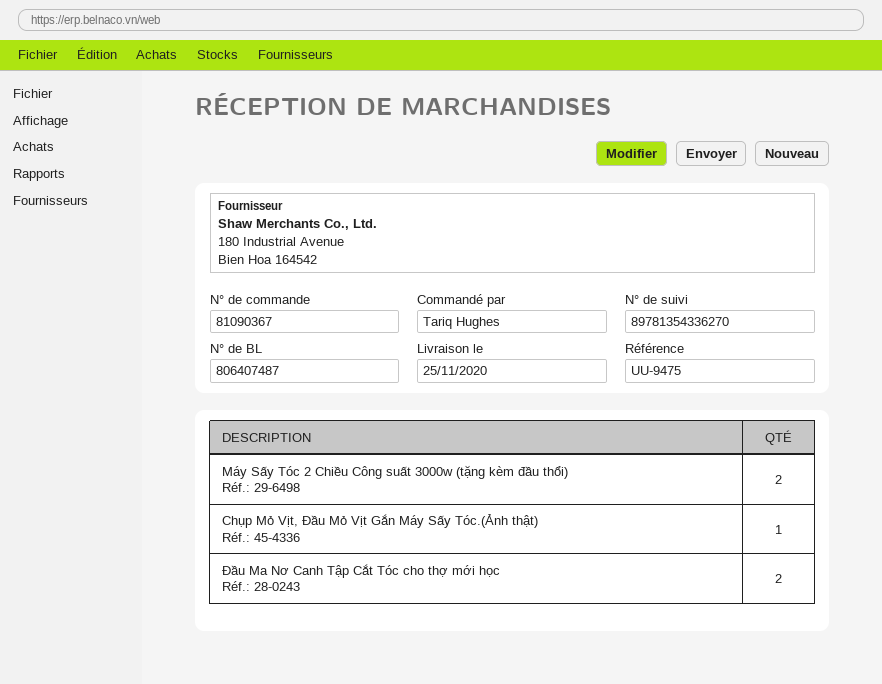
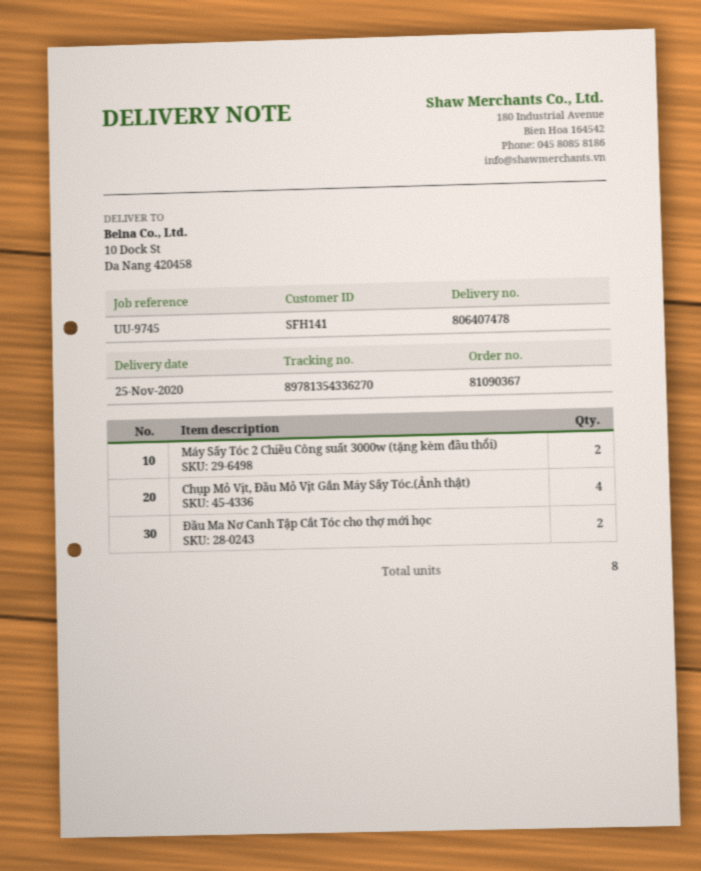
delivery note number: 806407487 -> 806407478
reference: UU-9475 -> UU-9745
Chụp Mỏ Vịt, Đầu Mỏ Vịt Gắn Máy Sấy Tóc.(Ảnh thật): 1 -> 4

